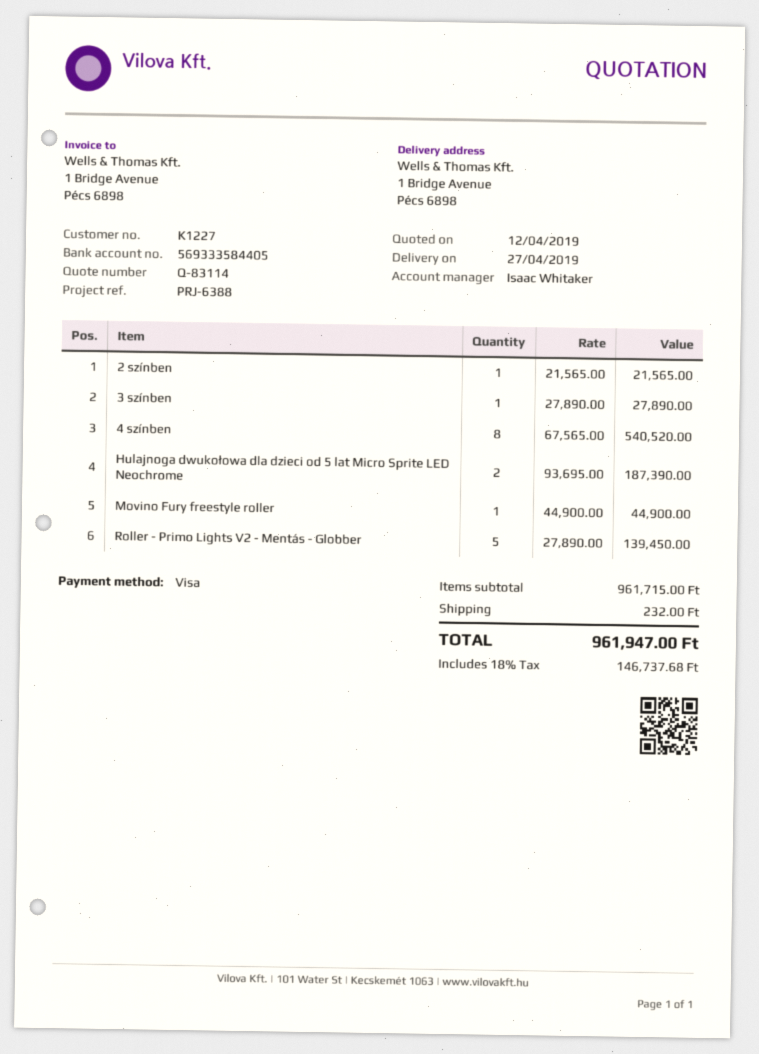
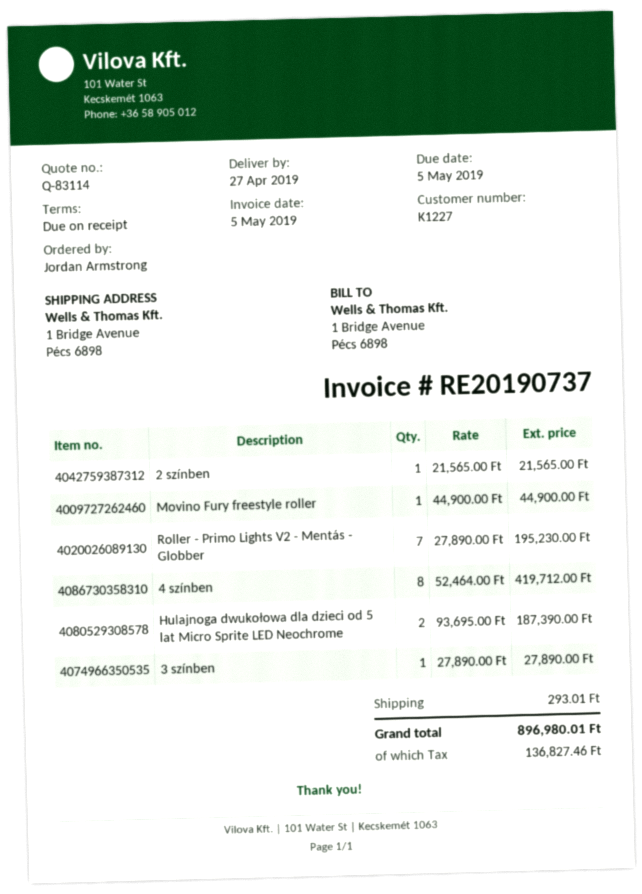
4 színben: 8 x 67565.00 = 540520.00 -> 8 x 52464.00 = 419712.00
Roller - Primo Lights V2 - Mentás - Globber: 5 x 27890.00 = 139450.00 -> 7 x 27890.00 = 195230.00
shipping: 232.00 -> 293.01
tax: 146737.68 -> 136827.46
total: 961947.00 -> 896980.01

